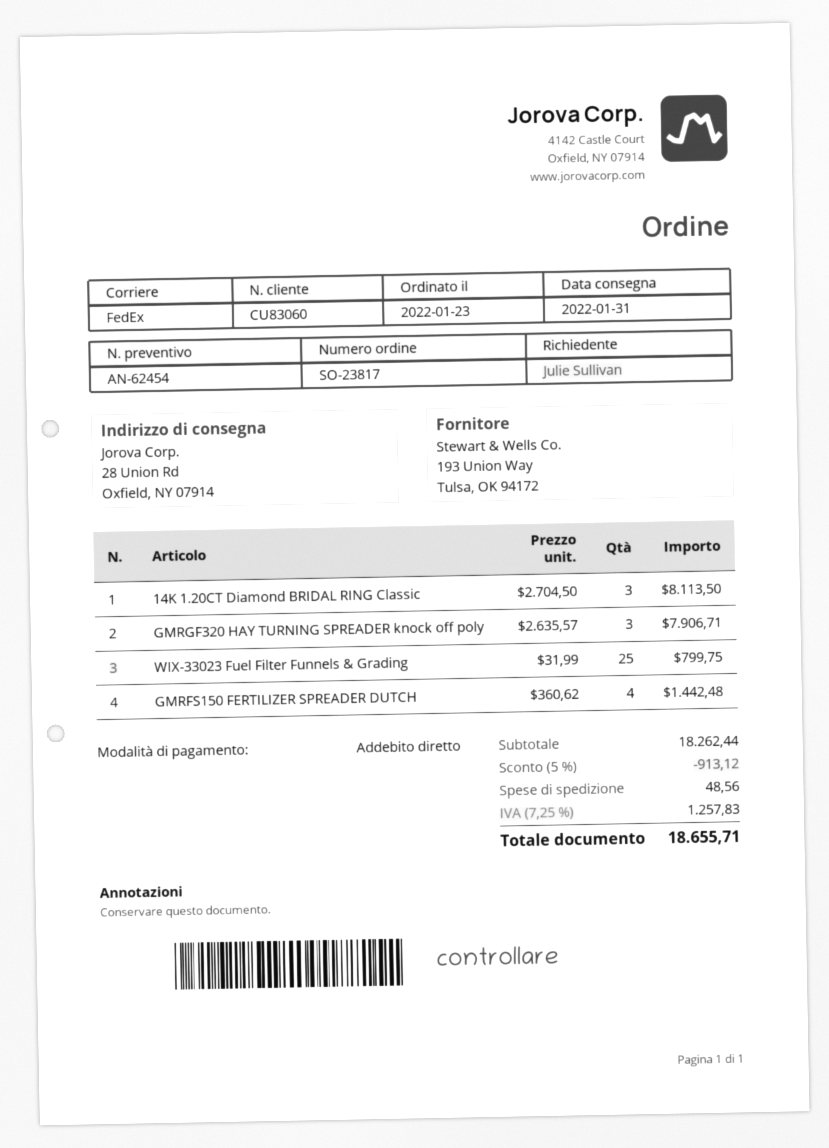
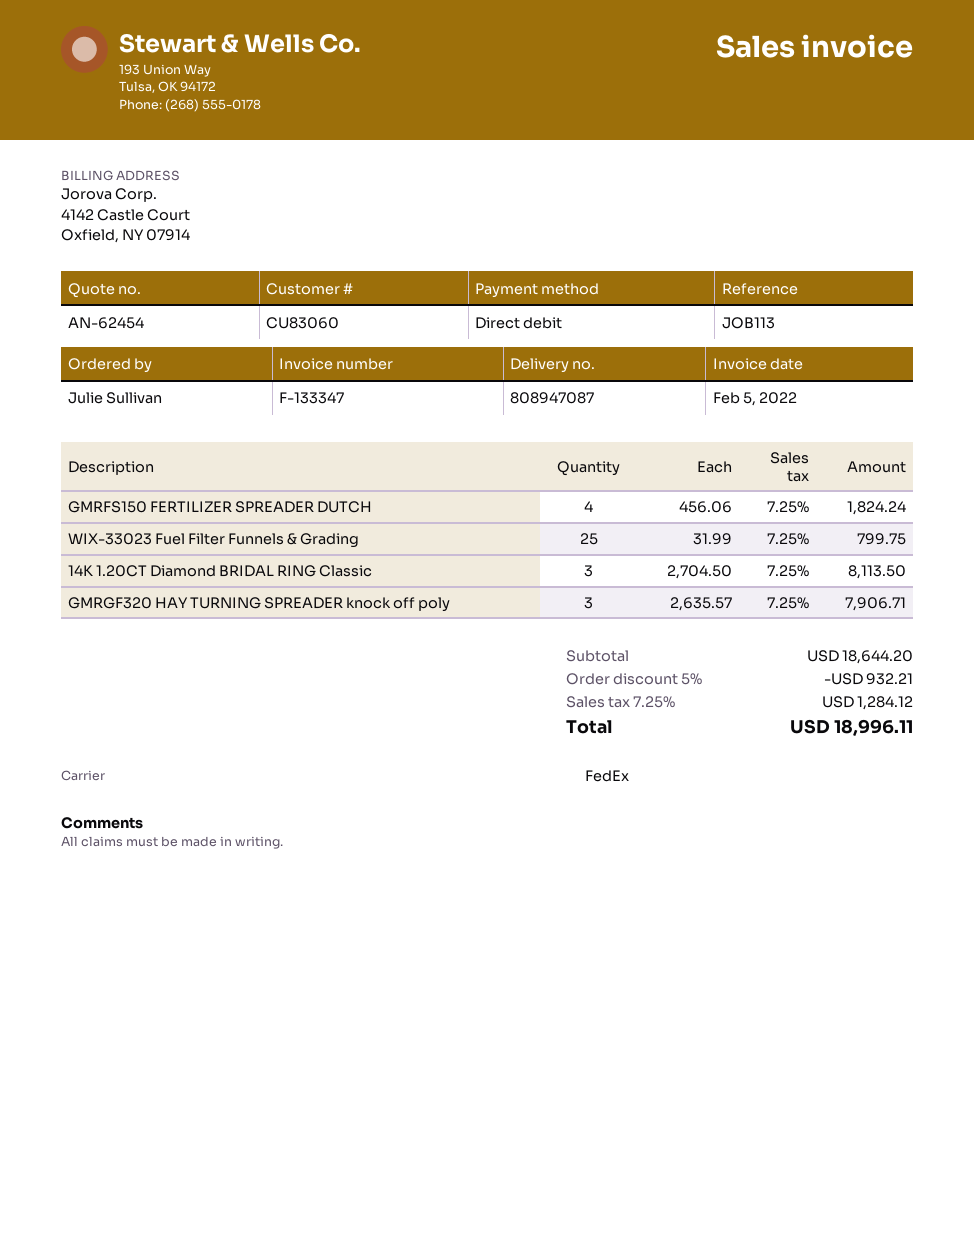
GMRFS150 FERTILIZER SPREADER DUTCH: 4 x 360.62 = 1442.48 -> 4 x 456.06 = 1824.24
subtotal: 18262.44 -> 18644.20
discount: 5% = 913.12 -> 5% = 932.21
shipping: 48.56 -> none
tax: 7.25% = 1257.83 -> 7.25% = 1284.12
total: 18655.71 -> 18996.11

